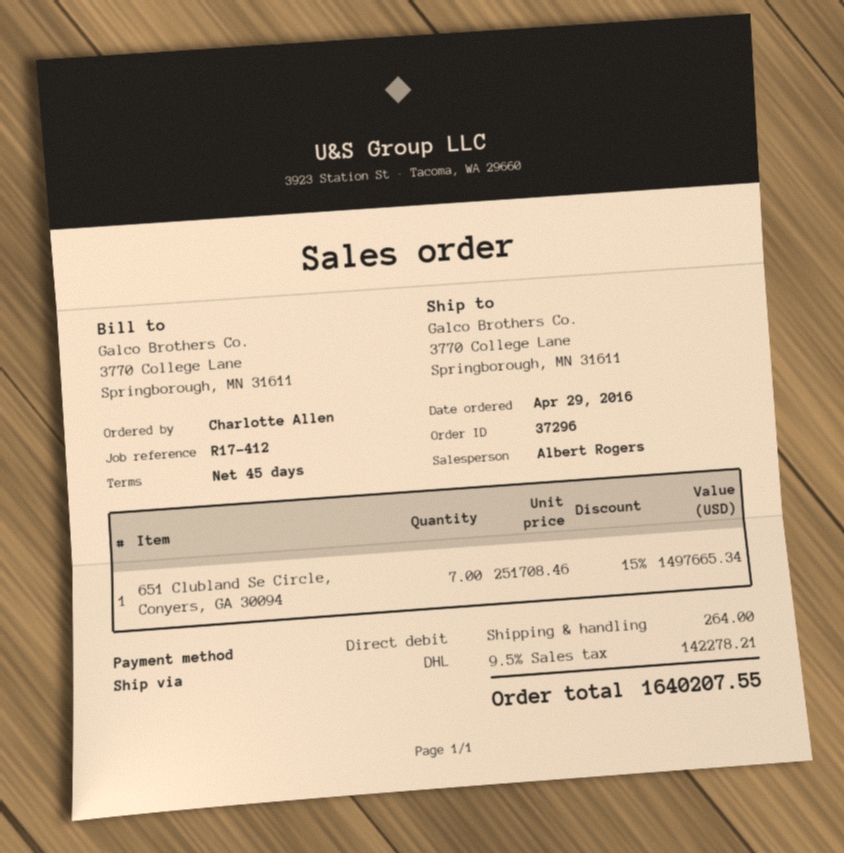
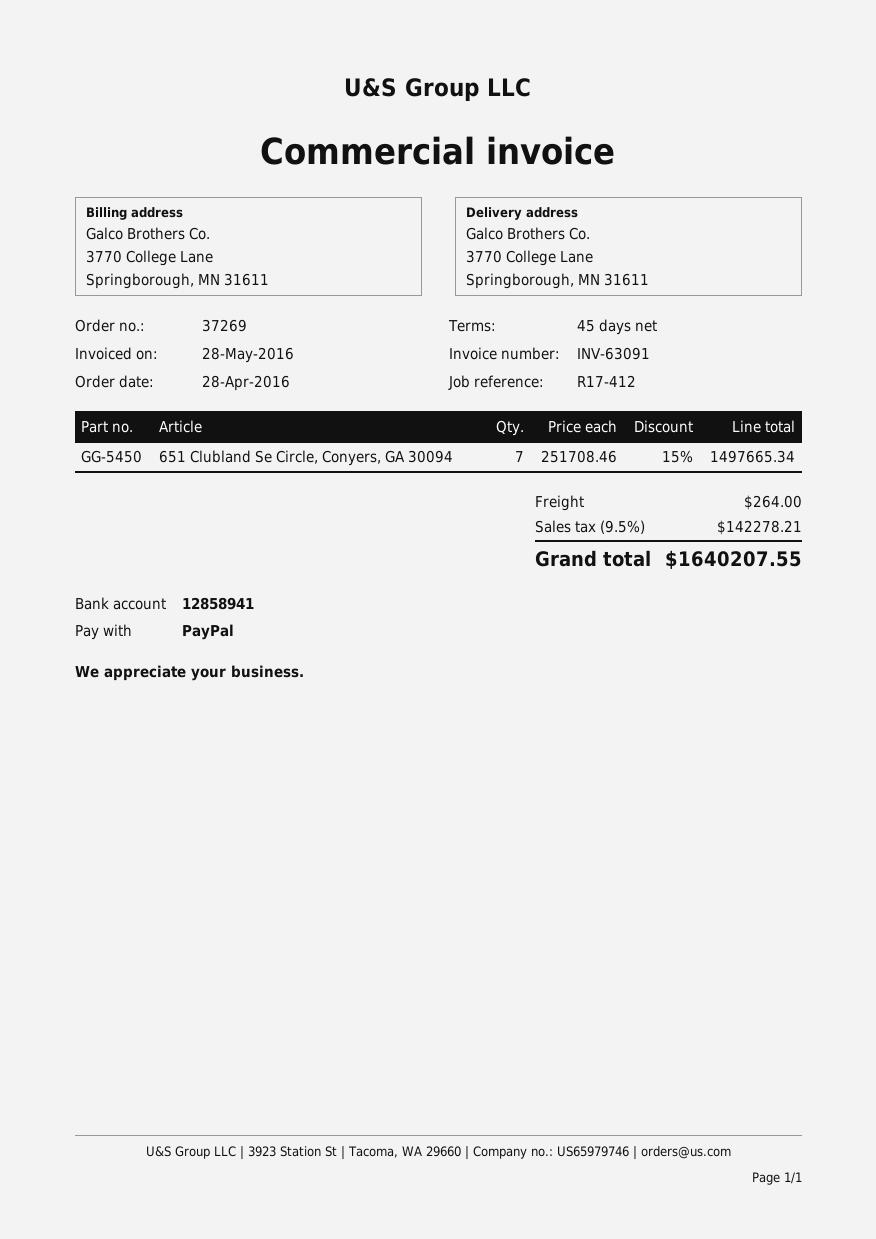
order number: 37296 -> 37269
order date: 2016-04-29 -> 2016-04-28
payment method: direct debit -> PayPal

